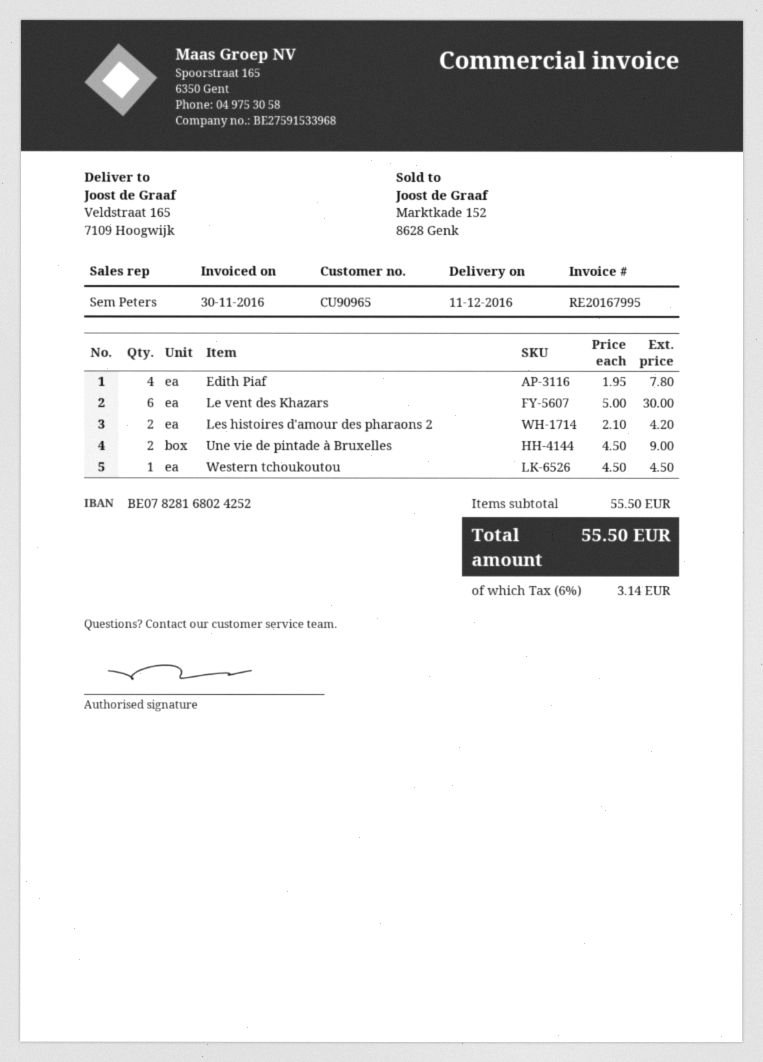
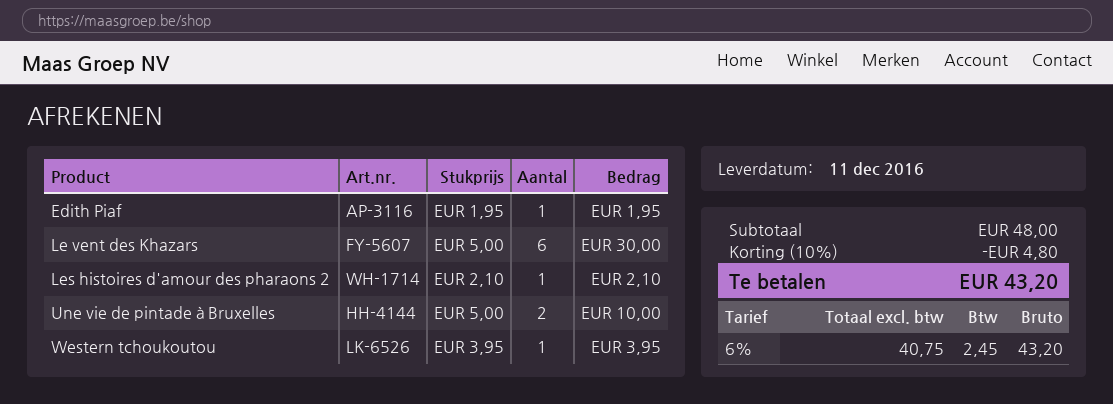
Edith Piaf: 4 x 1.95 = 7.80 -> 1 x 1.95 = 1.95
Les histoires d'amour des pharaons 2: 2 x 2.10 = 4.20 -> 1 x 2.10 = 2.10
Une vie de pintade à Bruxelles: 2 x 4.50 = 9.00 -> 2 x 5.00 = 10.00
Western tchoukoutou: 1 x 4.50 = 4.50 -> 1 x 3.95 = 3.95
subtotal: 55.50 -> 48.00
discount: none -> 10% = 4.80
tax: 6% = 3.14 -> 6% = 2.45
total: 55.50 -> 43.20

